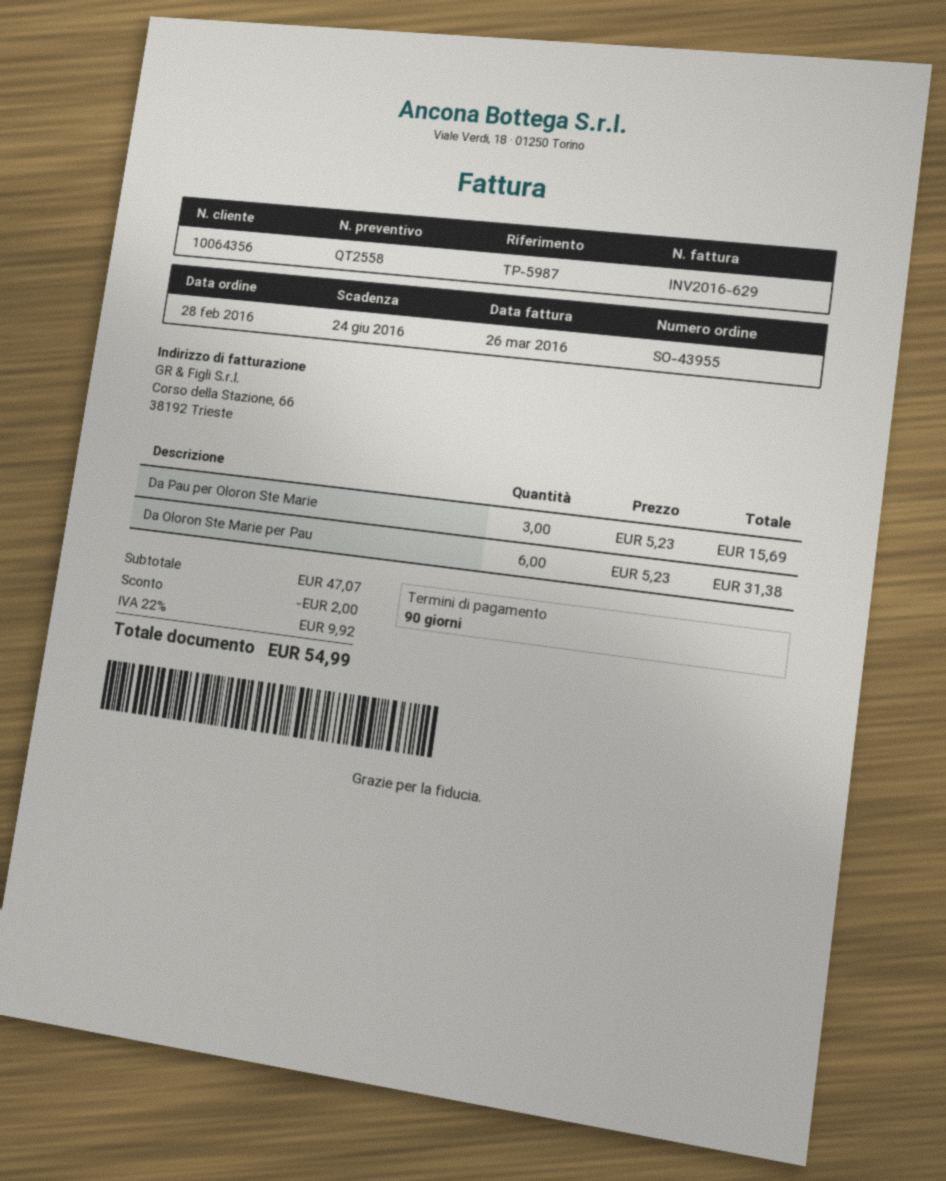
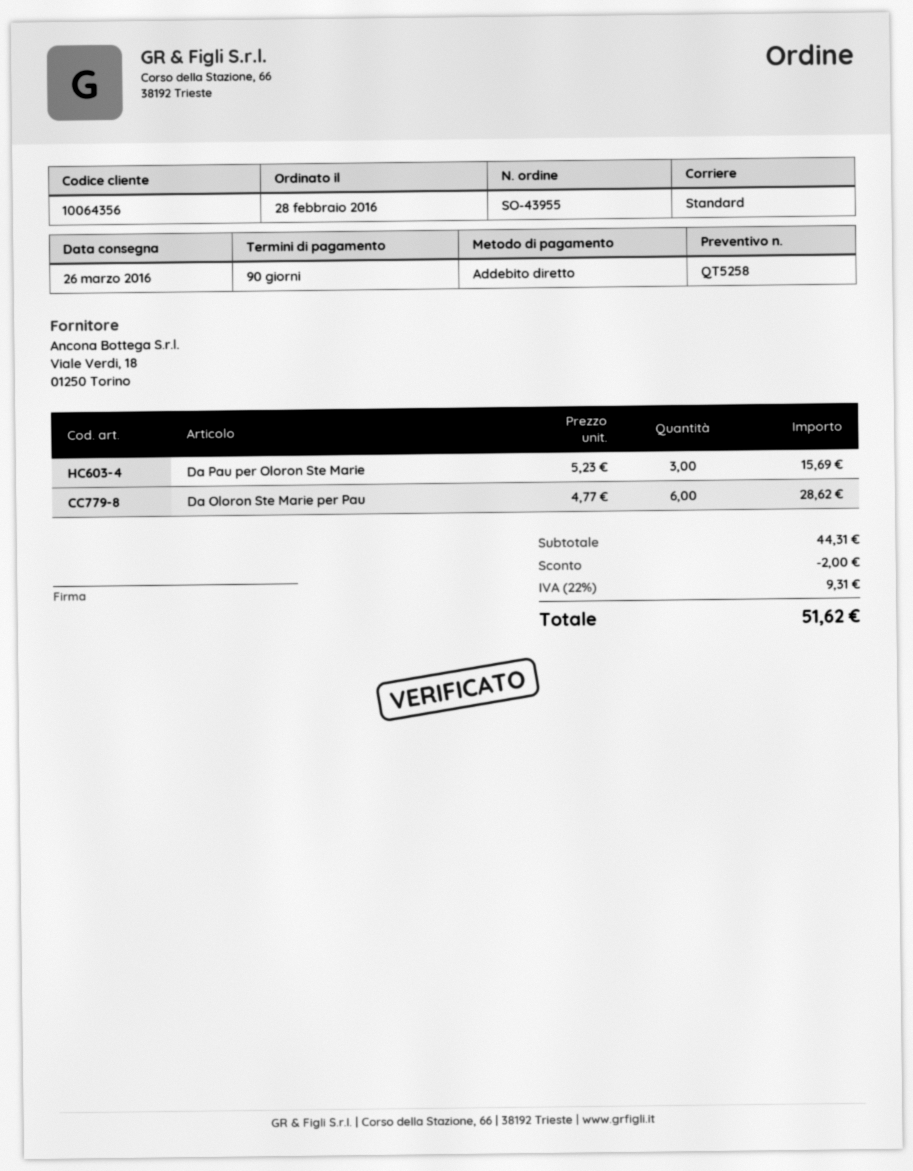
quote number: QT2558 -> QT5258
Da Oloron Ste Marie per Pau: 6 x 5.23 = 31.38 -> 6 x 4.77 = 28.62
subtotal: 47.07 -> 44.31
tax: 22% = 9.92 -> 22% = 9.31
total: 54.99 -> 51.62

